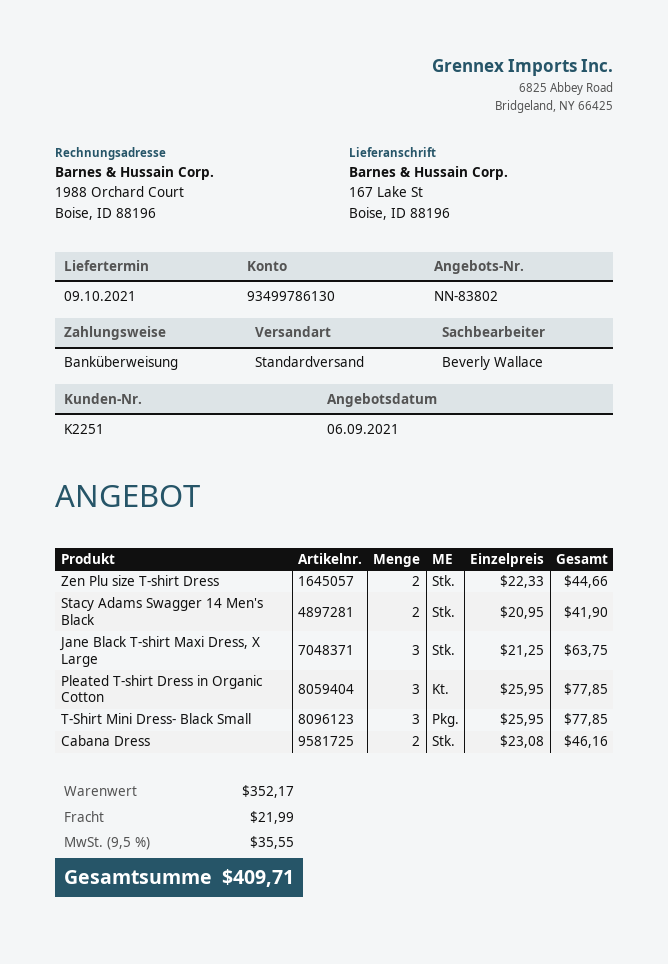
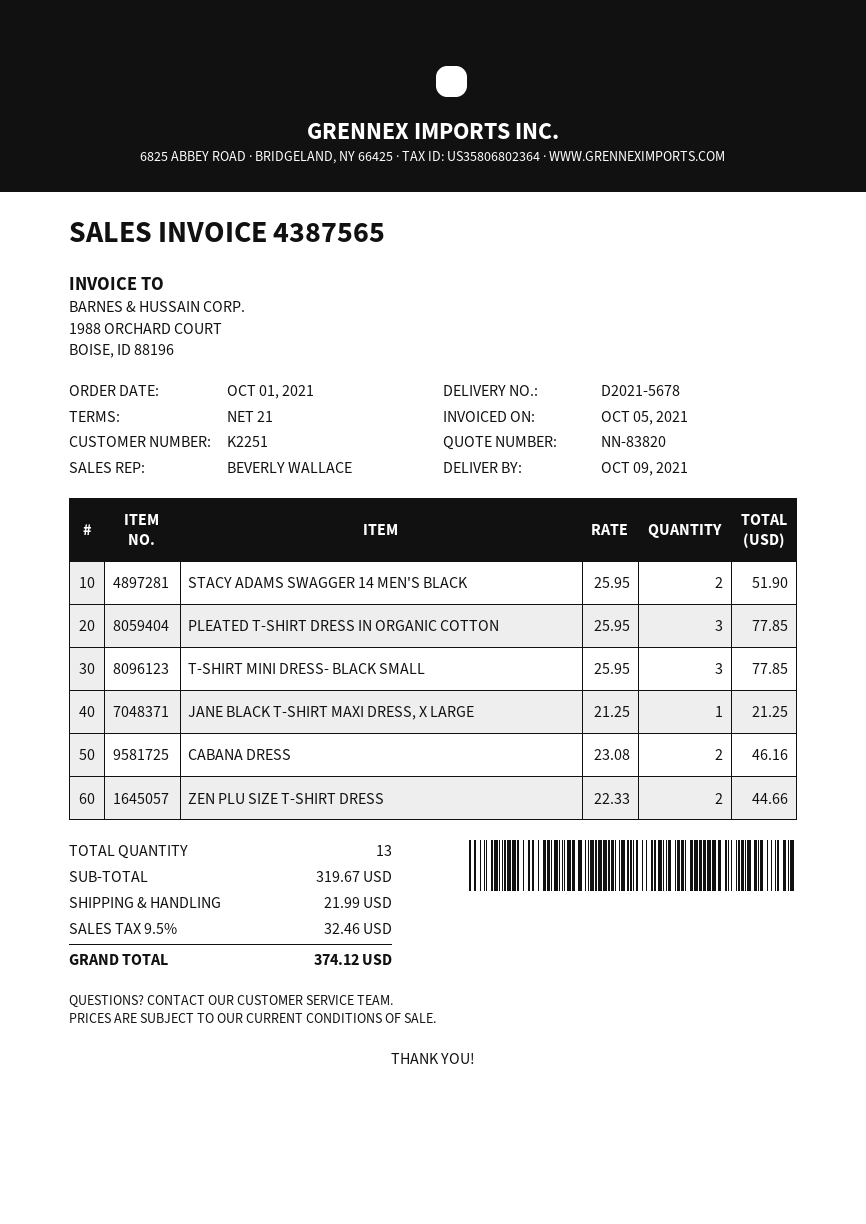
quote number: NN-83802 -> NN-83820
Stacy Adams Swagger 14 Men's Black: 2 x 20.95 = 41.90 -> 2 x 25.95 = 51.90
Jane Black T-shirt Maxi Dress, X Large: 3 x 21.25 = 63.75 -> 1 x 21.25 = 21.25
subtotal: 352.17 -> 319.67
tax: 9.5% = 35.55 -> 9.5% = 32.46
total: 409.71 -> 374.12

